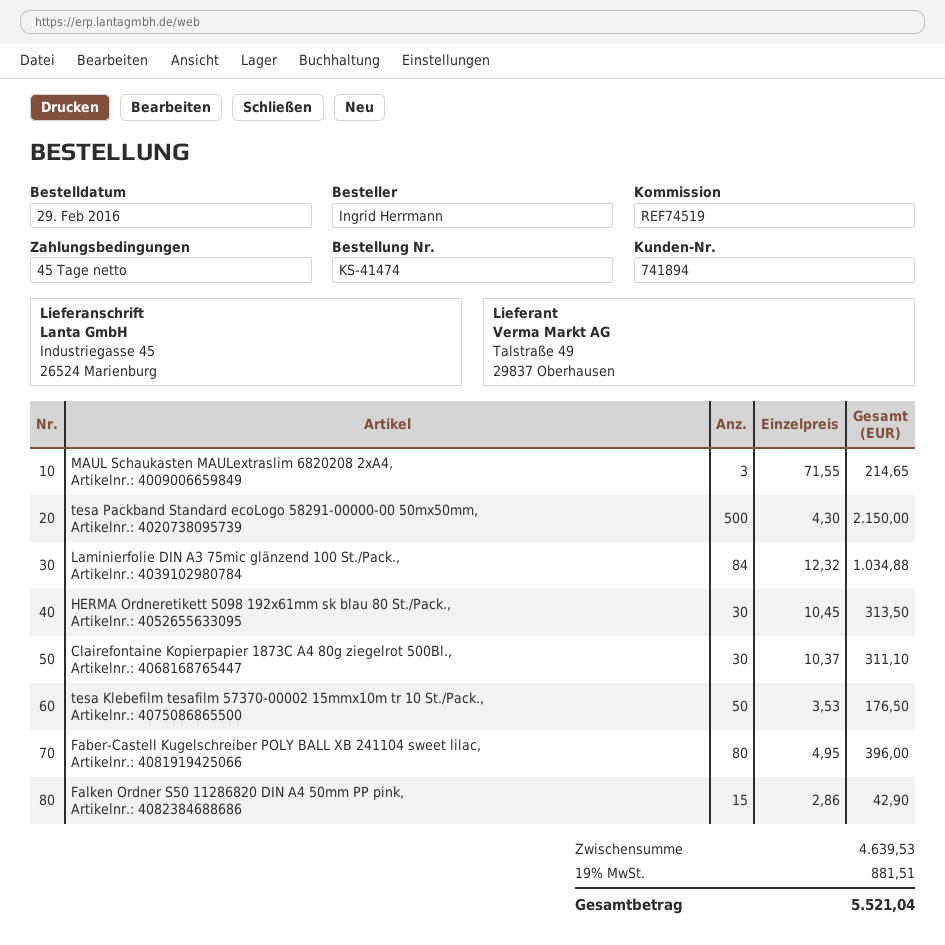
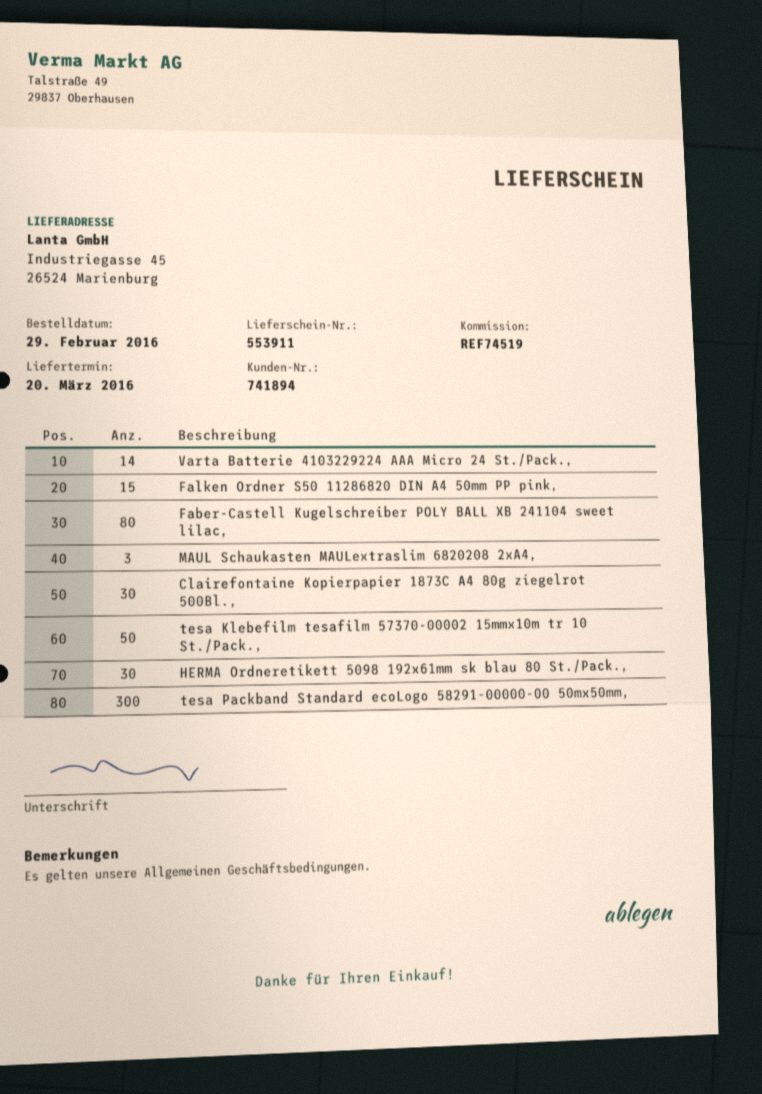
tesa Packband Standard ecoLogo 58291-00000-00 50mx50mm,: 500 -> 300
Laminierfolie DIN A3 75mic glänzend 100 St./Pack.,: 84 -> none
Varta Batterie 4103229224 AAA Micro 24 St./Pack.,: none -> 14

